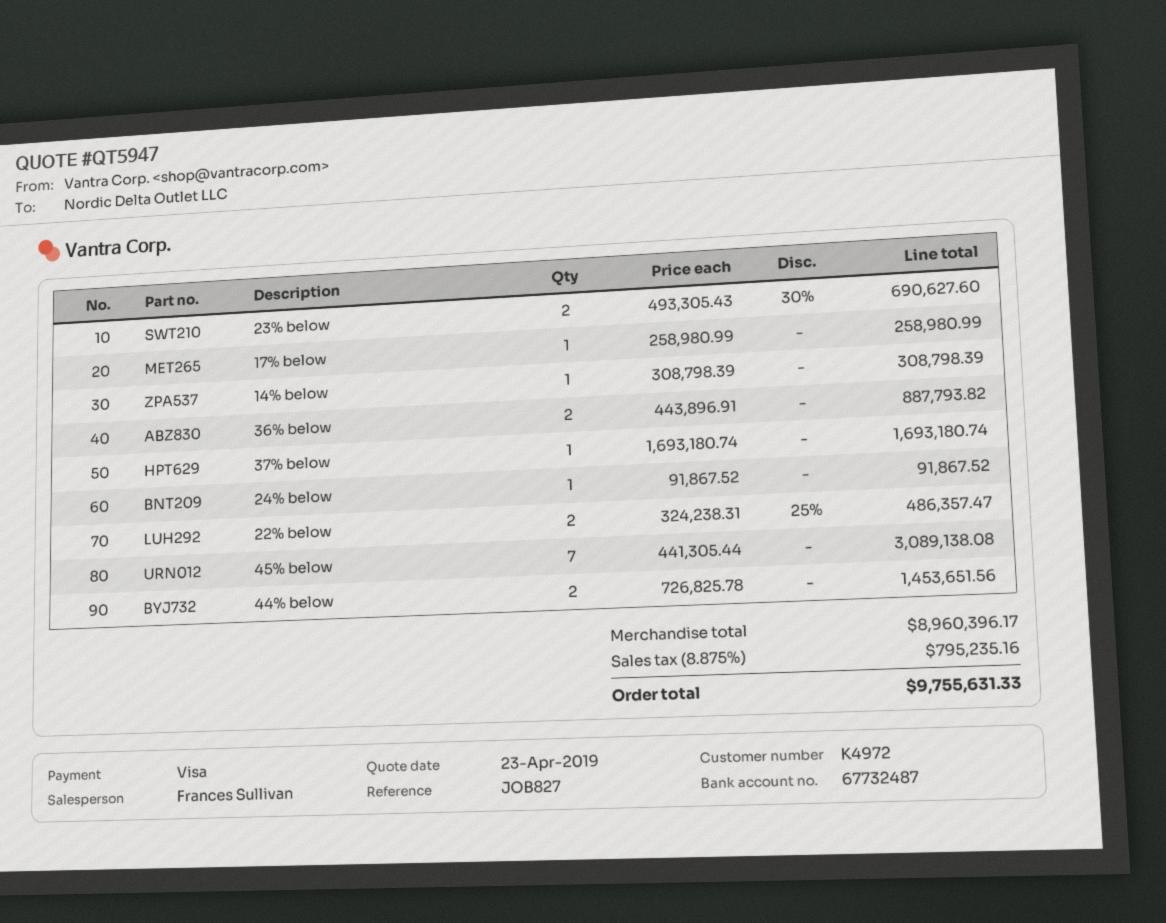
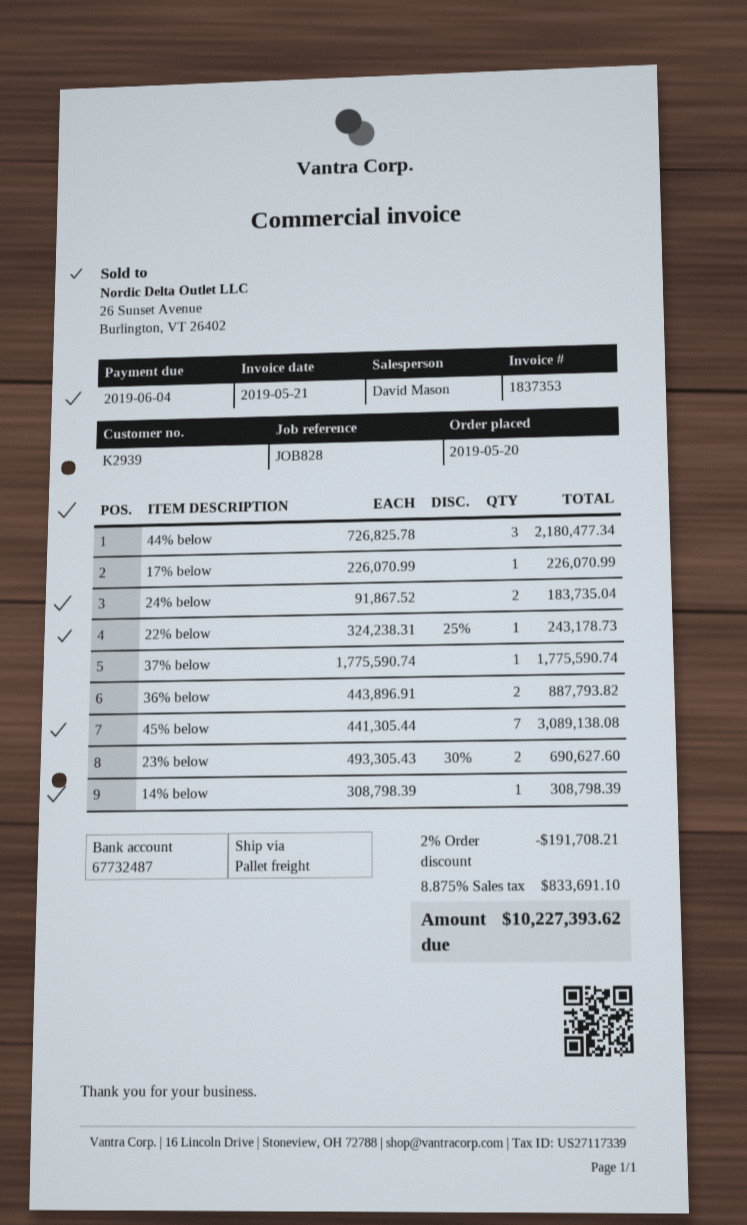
customer number: K4972 -> K2939
reference: JOB827 -> JOB828
sales rep: Frances Sullivan -> David Mason
17% below: 1 x 258980.99 = 258980.99 -> 1 x 226070.99 = 226070.99
37% below: 1 x 1693180.74 = 1693180.74 -> 1 x 1775590.74 = 1775590.74
24% below: 1 x 91867.52 = 91867.52 -> 2 x 91867.52 = 183735.04
22% below: 2 x 324238.31 - 25% = 486357.47 -> 1 x 324238.31 - 25% = 243178.73
44% below: 2 x 726825.78 = 1453651.56 -> 3 x 726825.78 = 2180477.34
discount: none -> 2% = 191708.21
tax: 8.875% = 795235.16 -> 8.875% = 833691.10
total: 9755631.33 -> 10227393.62

